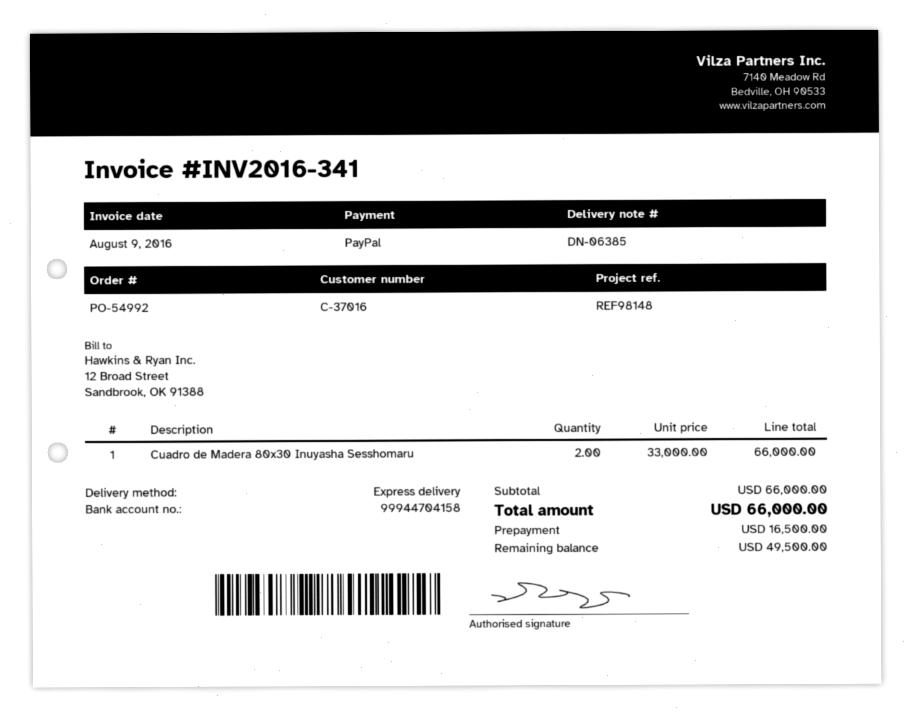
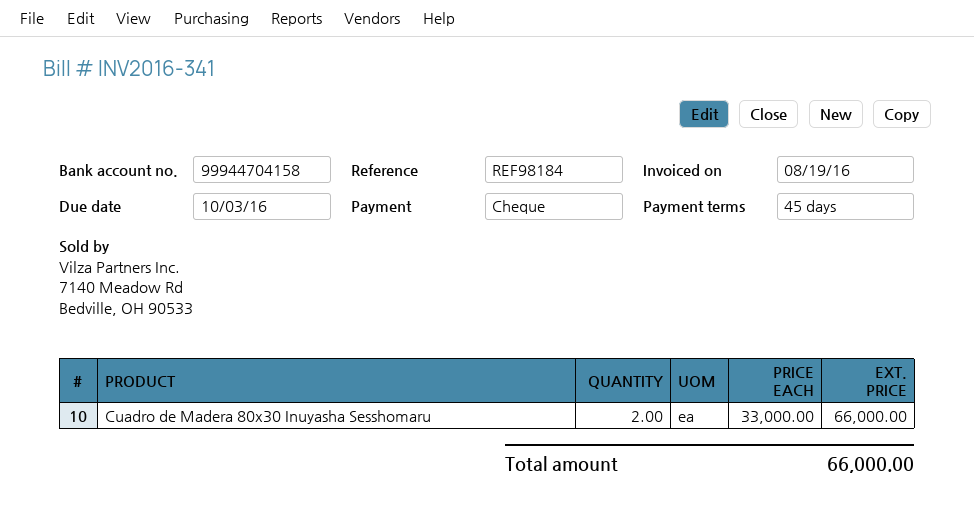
invoice date: 2016-08-09 -> 2016-08-19
reference: REF98148 -> REF98184
payment method: PayPal -> cheque

